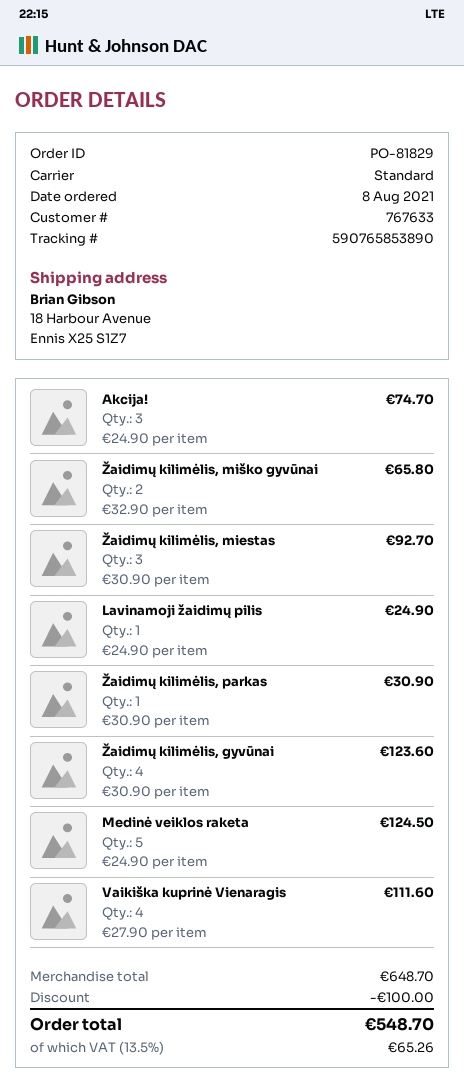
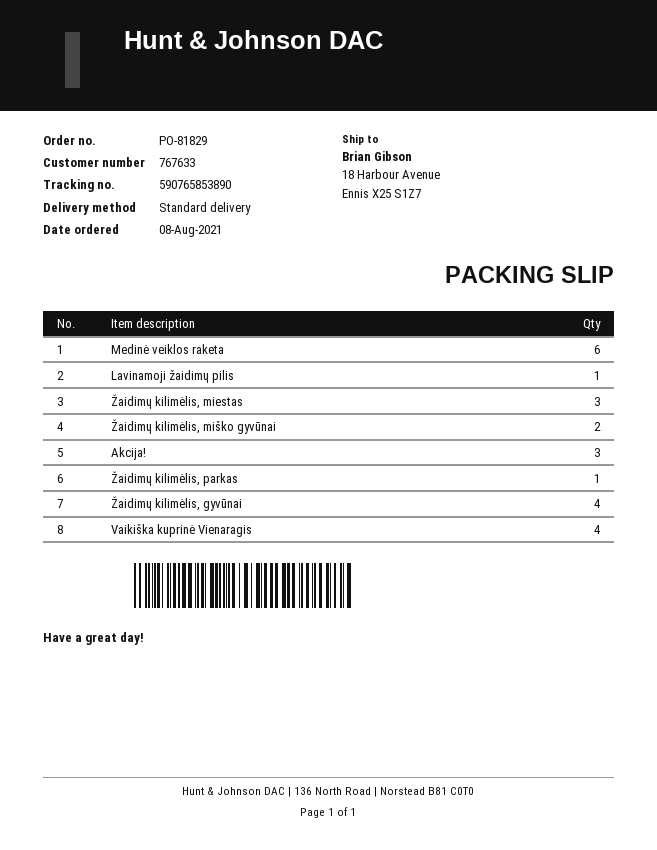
Medinė veiklos raketa: 5 -> 6

